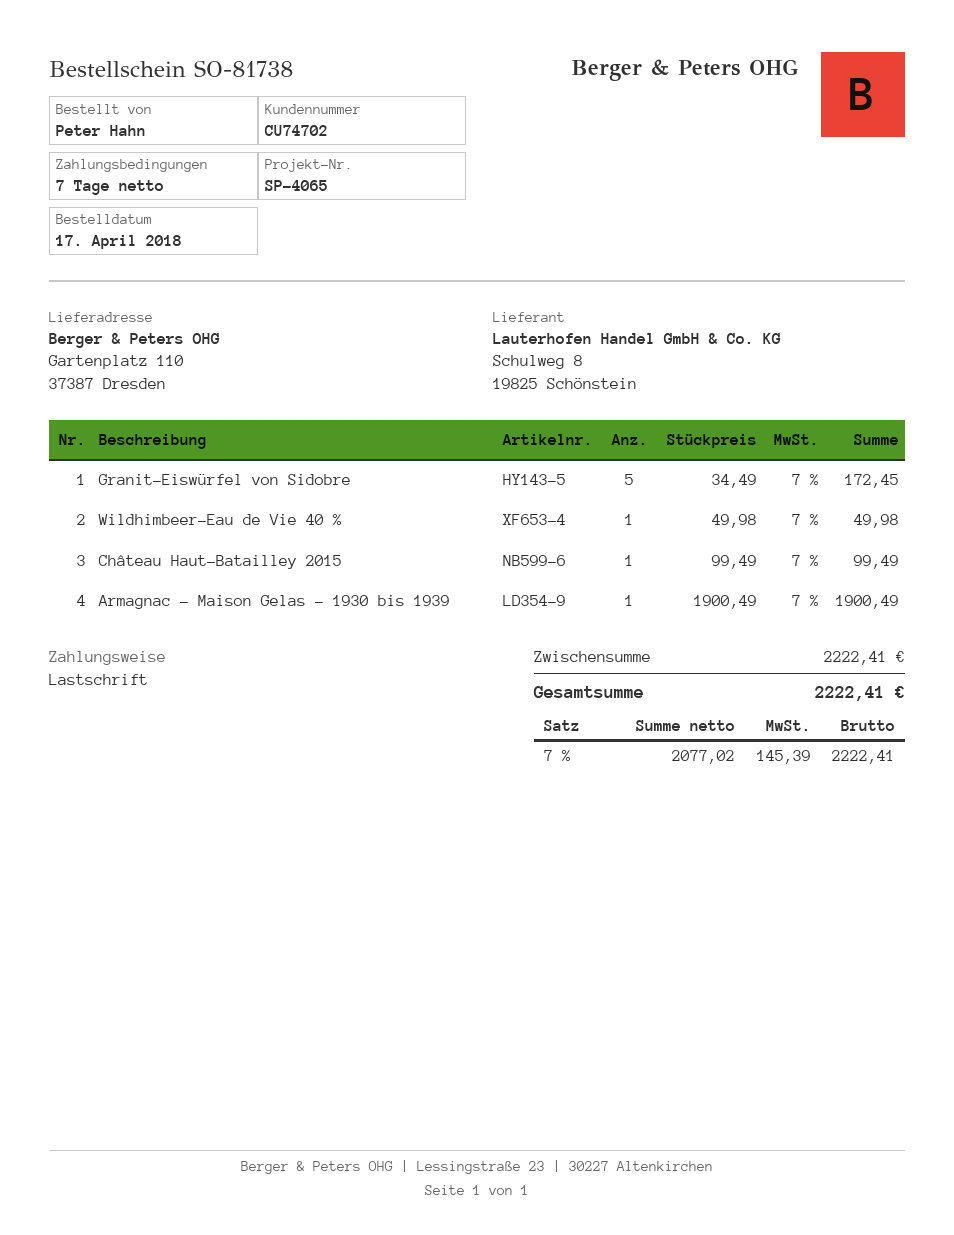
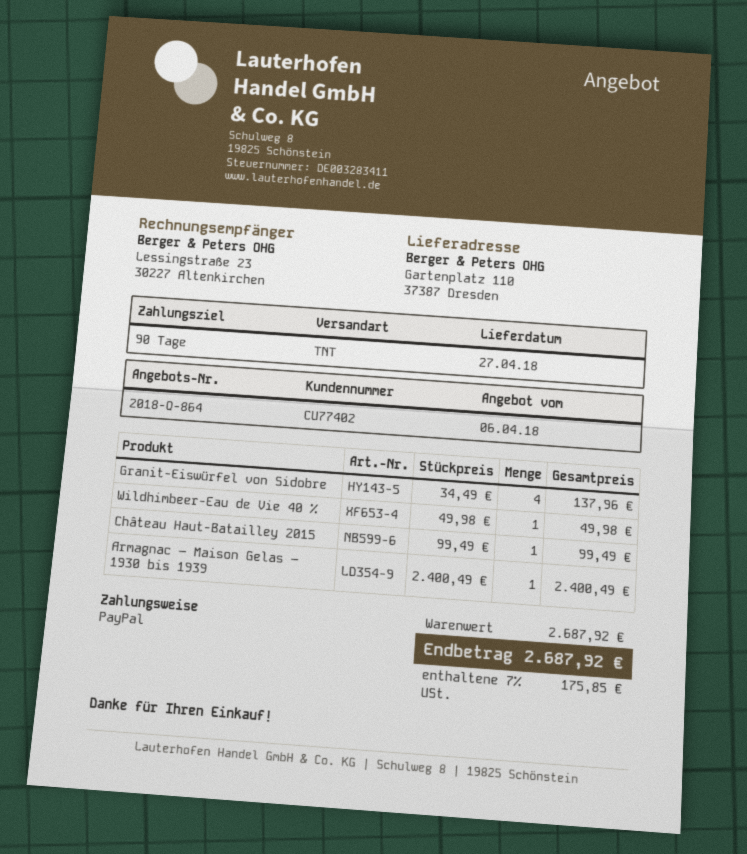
payment terms: 7 days -> 90 days
customer number: CU74702 -> CU77402
payment method: direct debit -> PayPal
Granit-Eiswürfel von Sidobre: 5 x 34.49 = 172.45 -> 4 x 34.49 = 137.96
Armagnac – Maison Gelas – 1930 bis 1939: 1 x 1900.49 = 1900.49 -> 1 x 2400.49 = 2400.49
subtotal: 2222.41 -> 2687.92
tax: 7% = 145.39 -> 7% = 175.85
total: 2222.41 -> 2687.92

